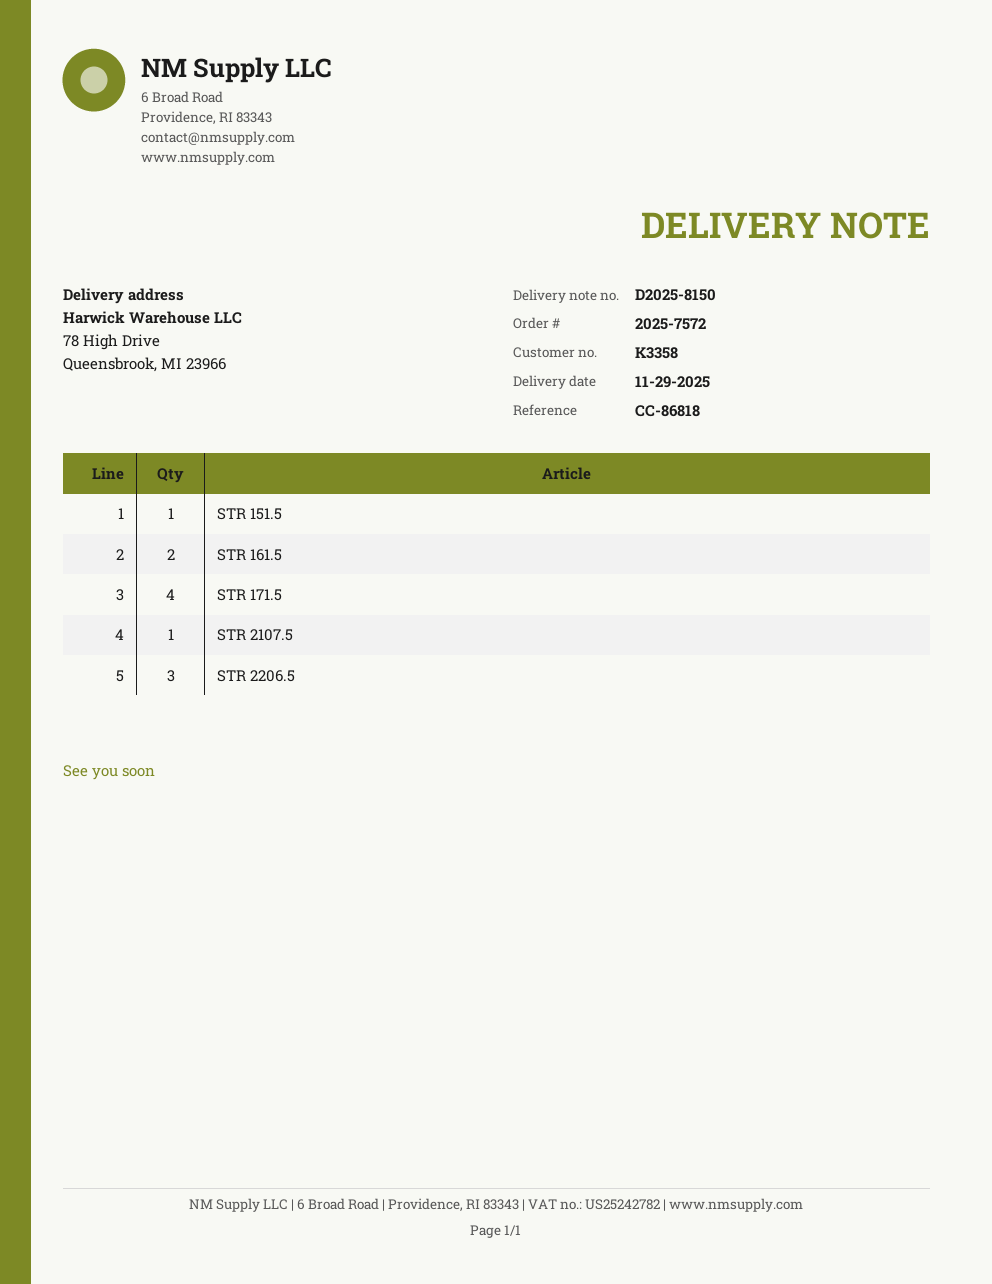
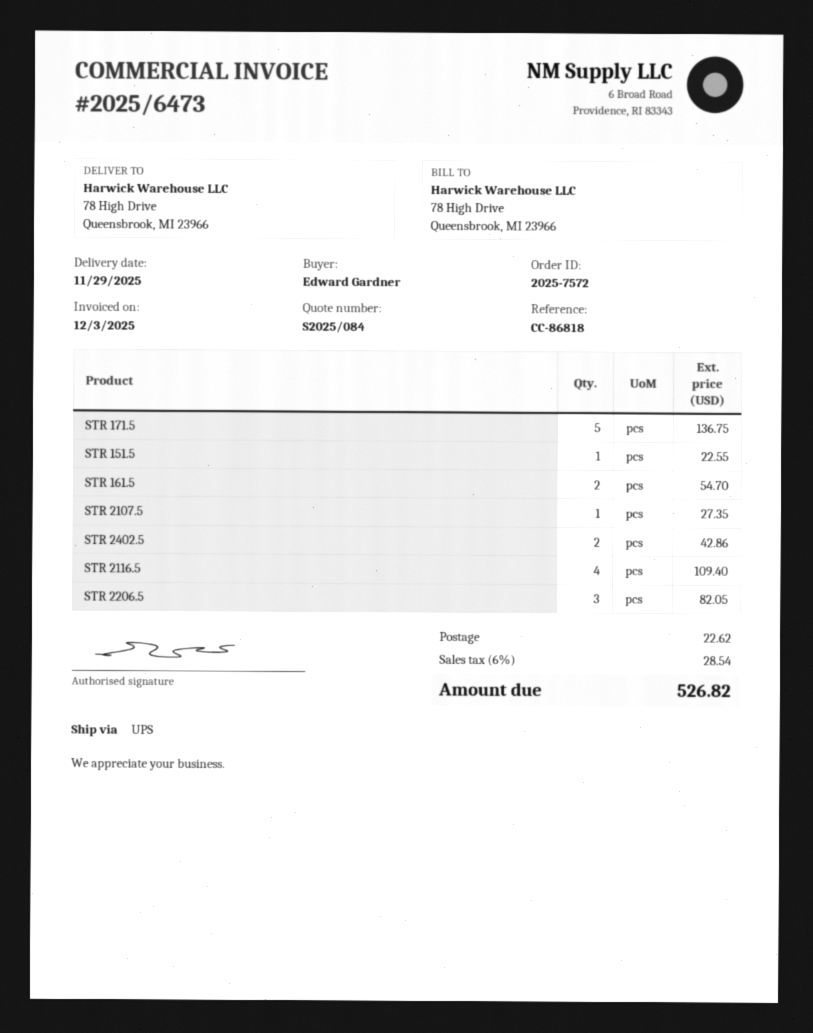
STR 171.5: 4 -> 5
STR 2402.5: none -> 2
STR 2116.5: none -> 4

